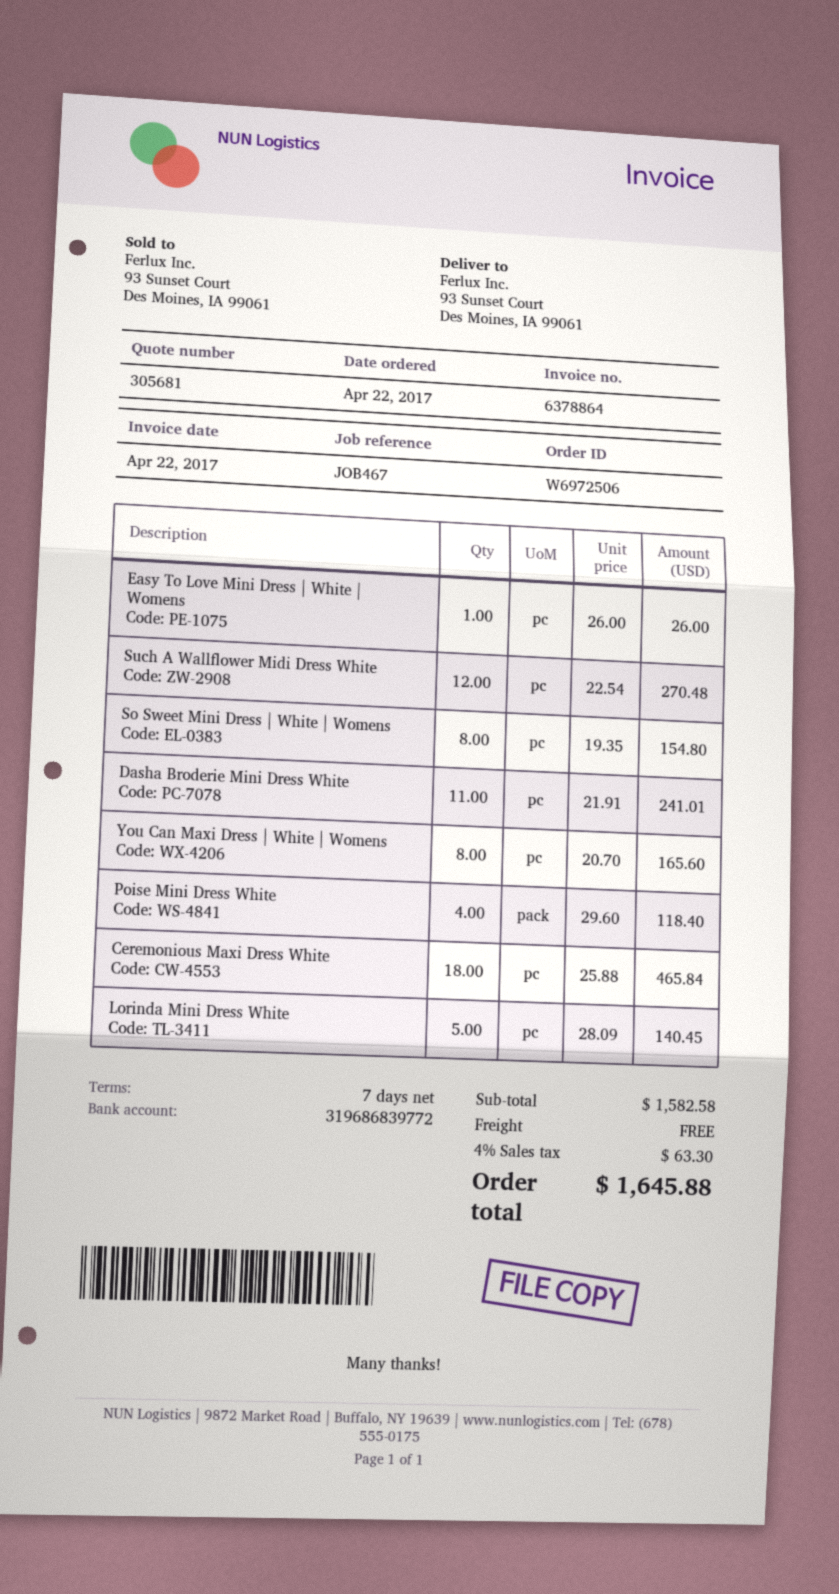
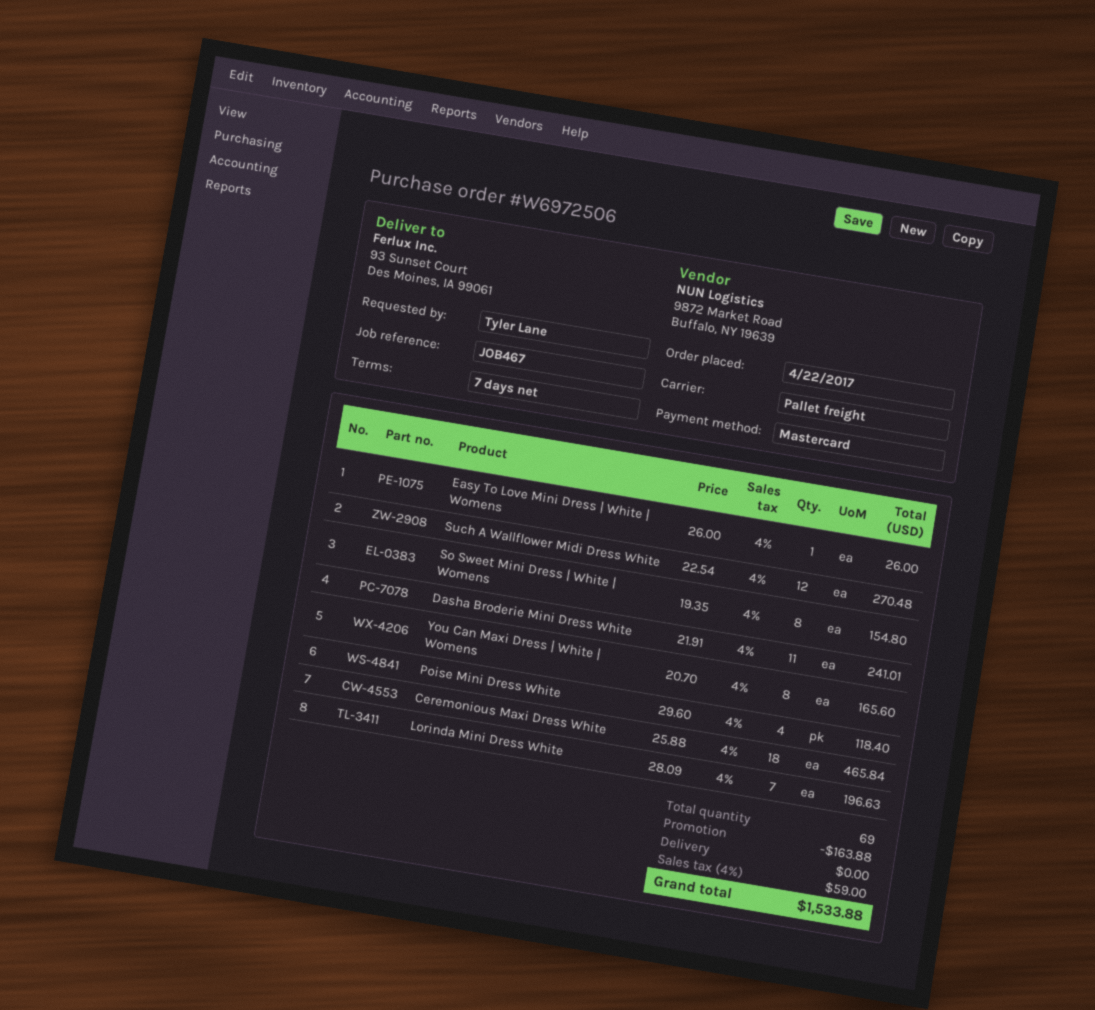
Lorinda Mini Dress White: 5 x 28.09 = 140.45 -> 7 x 28.09 = 196.63
discount: none -> 163.88
tax: 4% = 63.30 -> 4% = 59.00
total: 1645.88 -> 1533.88

